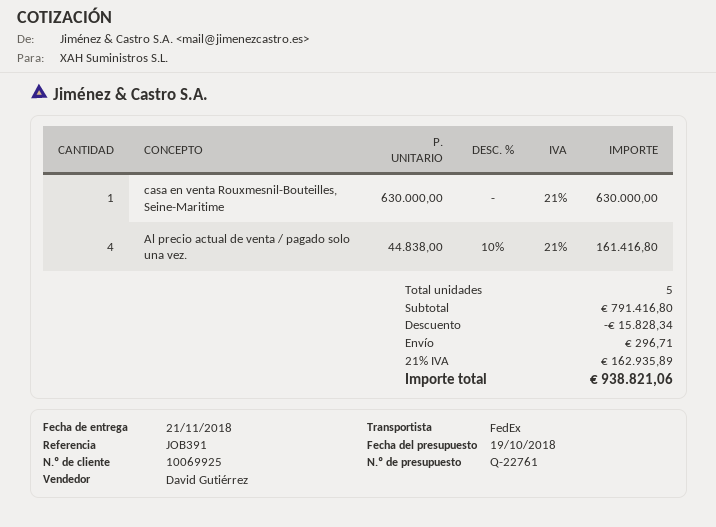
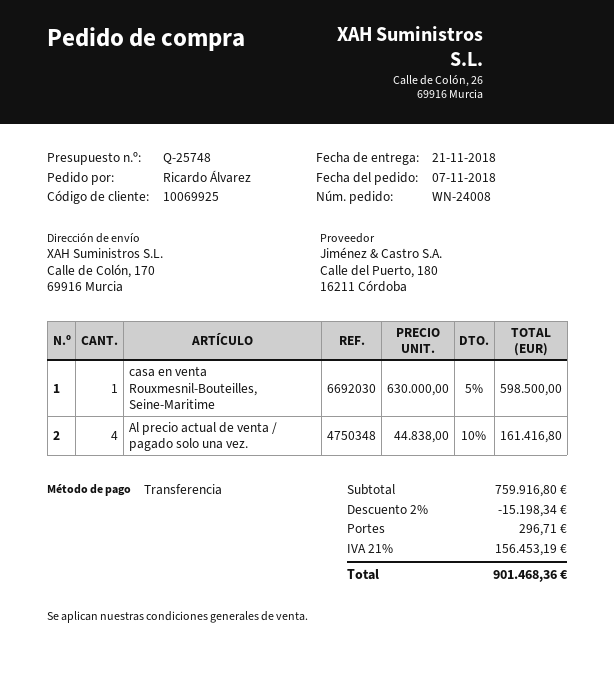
quote number: Q-22761 -> Q-25748
casa en venta Rouxmesnil-Bouteilles, Seine-Maritime: 1 x 630000.00 = 630000.00 -> 1 x 630000.00 - 5% = 598500.00
subtotal: 791416.80 -> 759916.80
discount: 15828.34 -> 15198.34
tax: 21% = 162935.89 -> 21% = 156453.19
total: 938821.06 -> 901468.36

